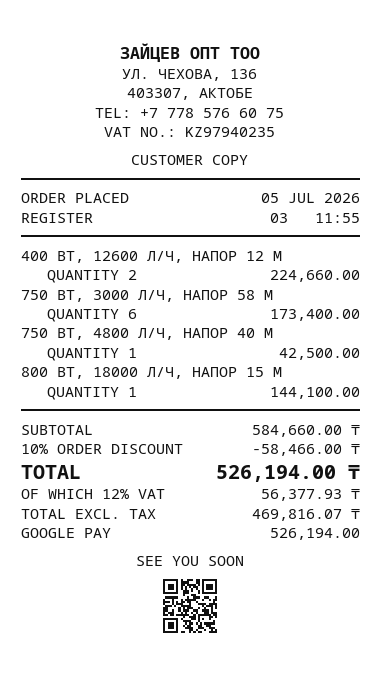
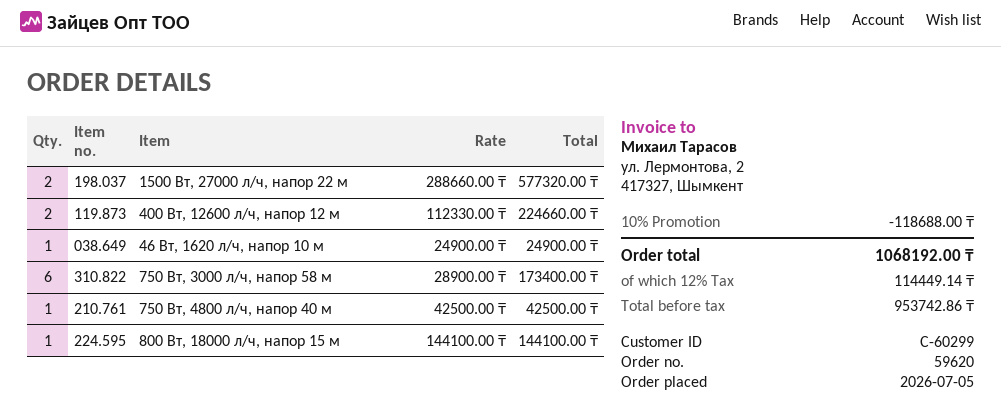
1500 Вт, 27000 л/ч, напор 22 м: none -> 2 for 577320.00
46 Вт, 1620 л/ч, напор 10 м: none -> 1 for 24900.00
discount: 10% = 58466.00 -> 10% = 118688.00
net: 469816.07 -> 953742.86
tax: 12% = 56377.93 -> 12% = 114449.14
total: 526194.00 -> 1068192.00

